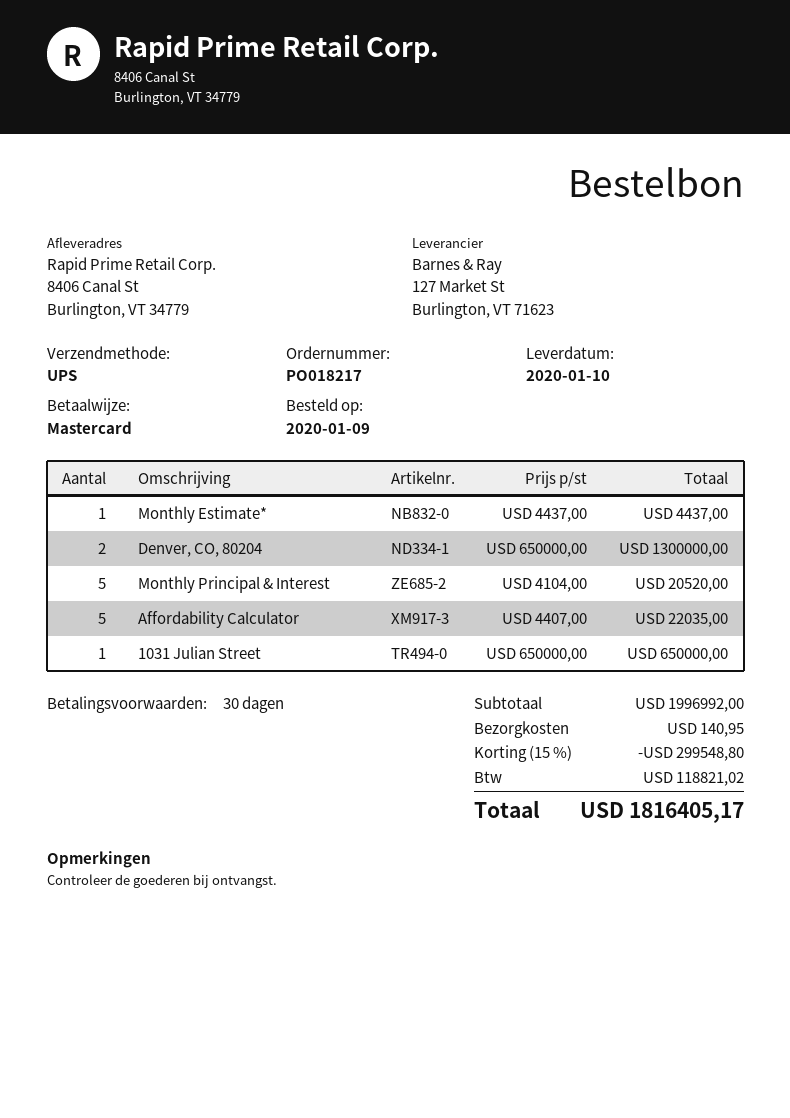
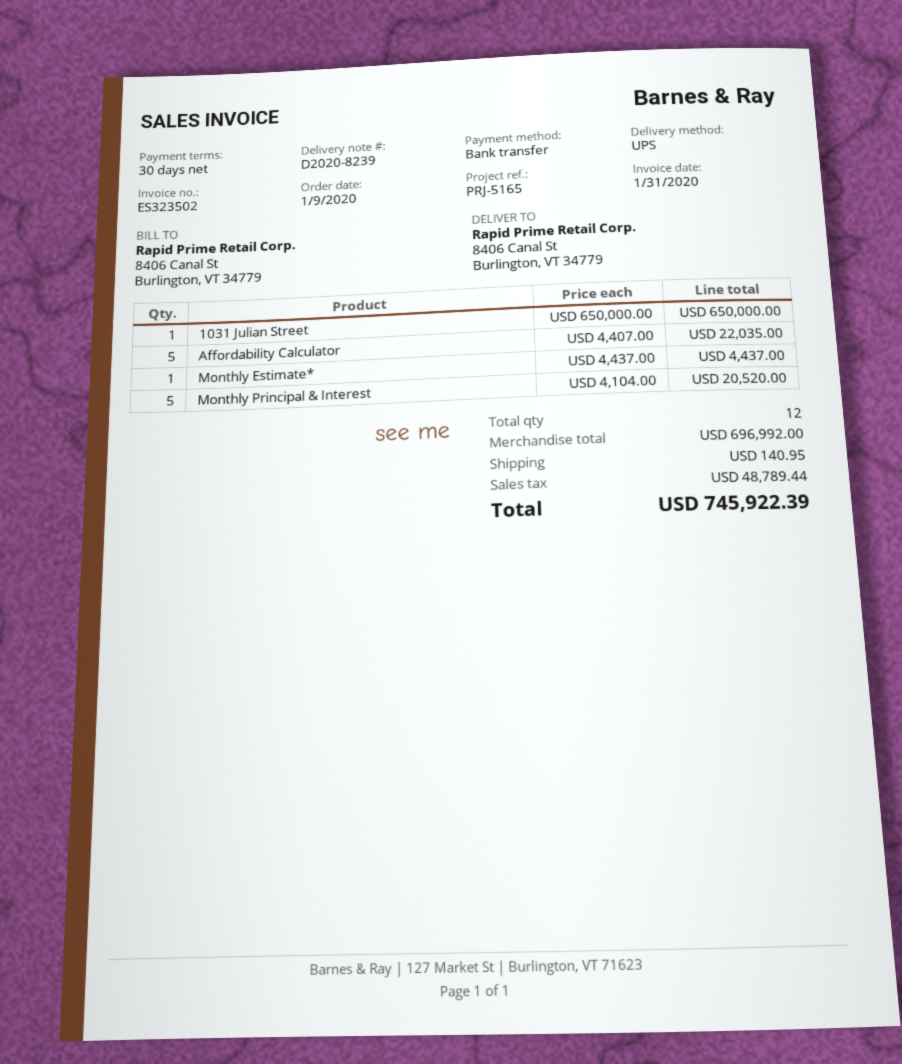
payment method: Mastercard -> bank transfer
Denver, CO, 80204: 2 x 650000.00 = 1300000.00 -> none
subtotal: 1996992.00 -> 696992.00
discount: 15% = 299548.80 -> none
tax: 118821.02 -> 48789.44
total: 1816405.17 -> 745922.39

